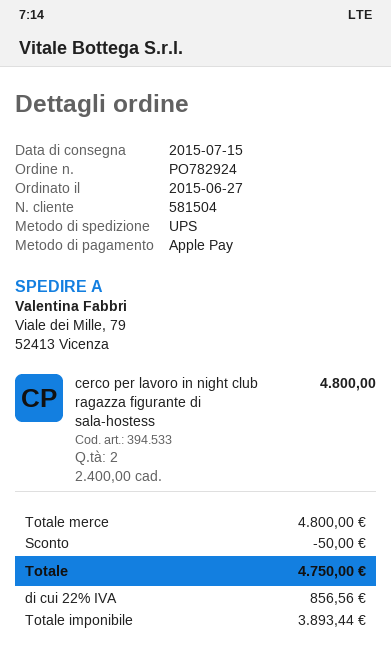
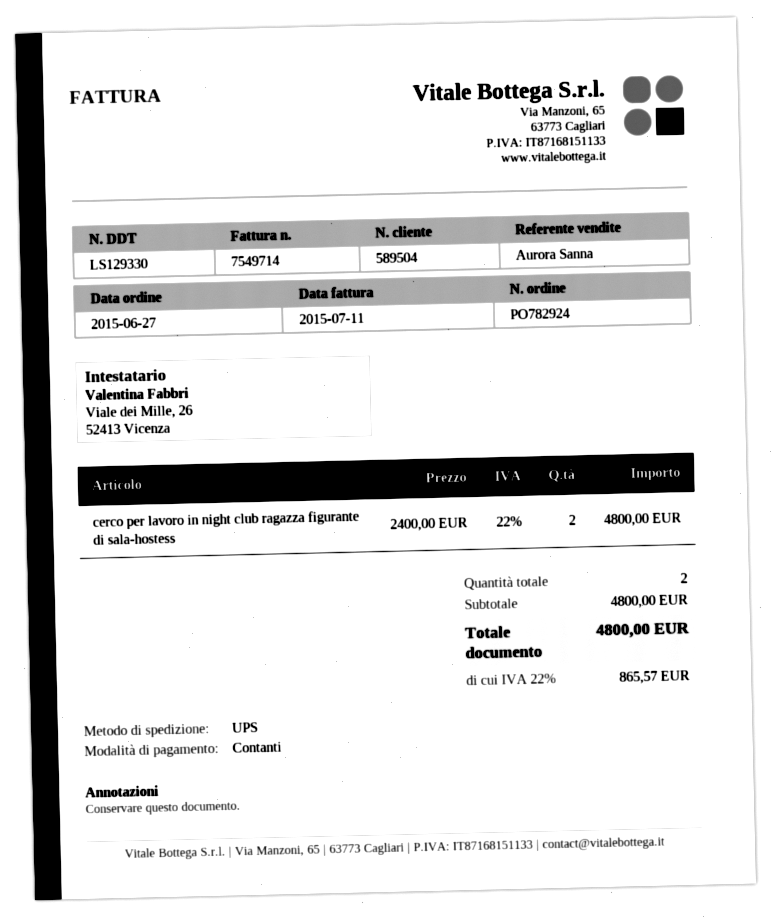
customer number: 581504 -> 589504
payment method: Apple Pay -> cash
discount: 50.00 -> none
tax: 22% = 856.56 -> 22% = 865.57
total: 4750.00 -> 4800.00

